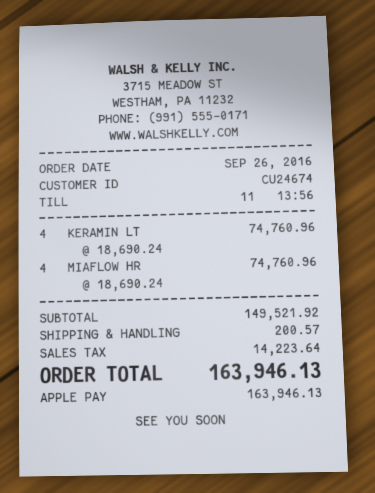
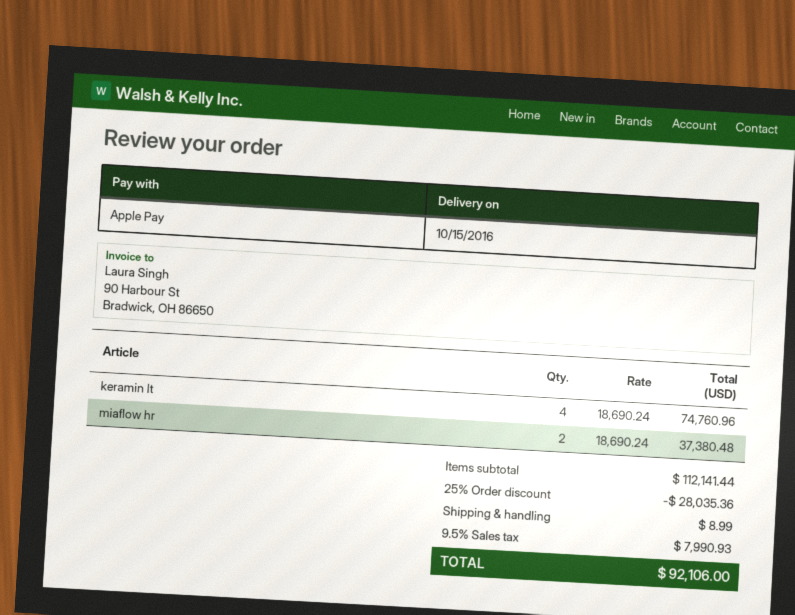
MIAFLOW HR: 4 x 18690.24 = 74760.96 -> 2 x 18690.24 = 37380.48
subtotal: 149521.92 -> 112141.44
discount: none -> 25% = 28035.36
shipping: 200.57 -> 8.99
tax: 14223.64 -> 7990.93
total: 163946.13 -> 92106.00

